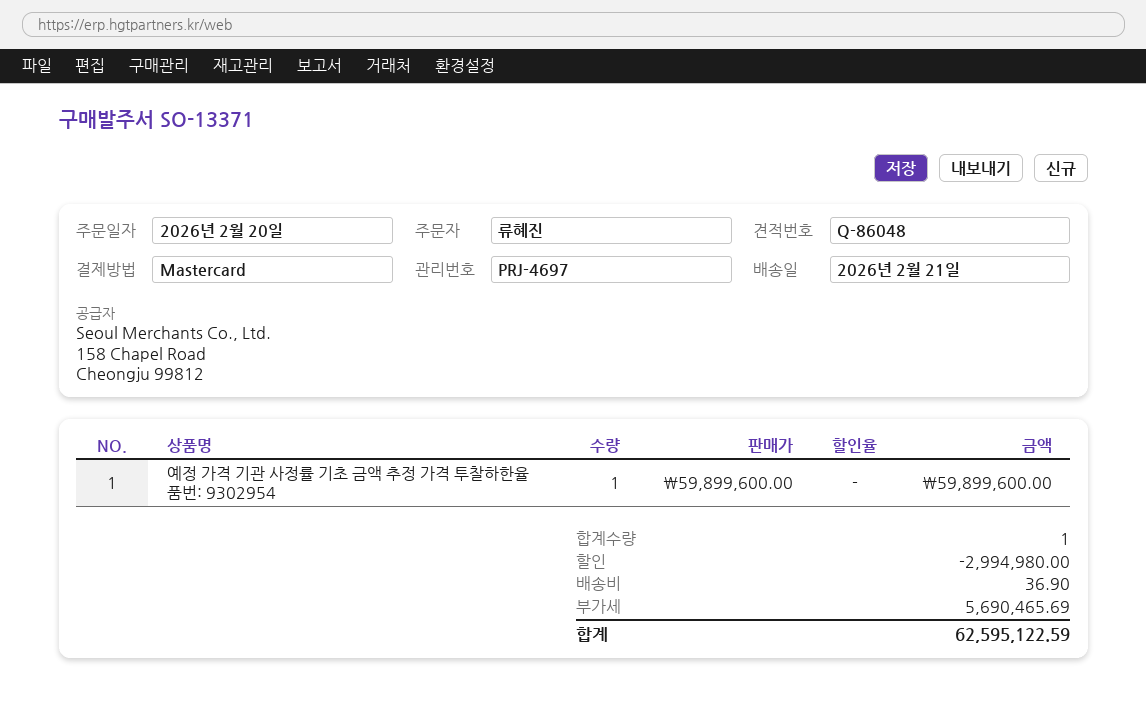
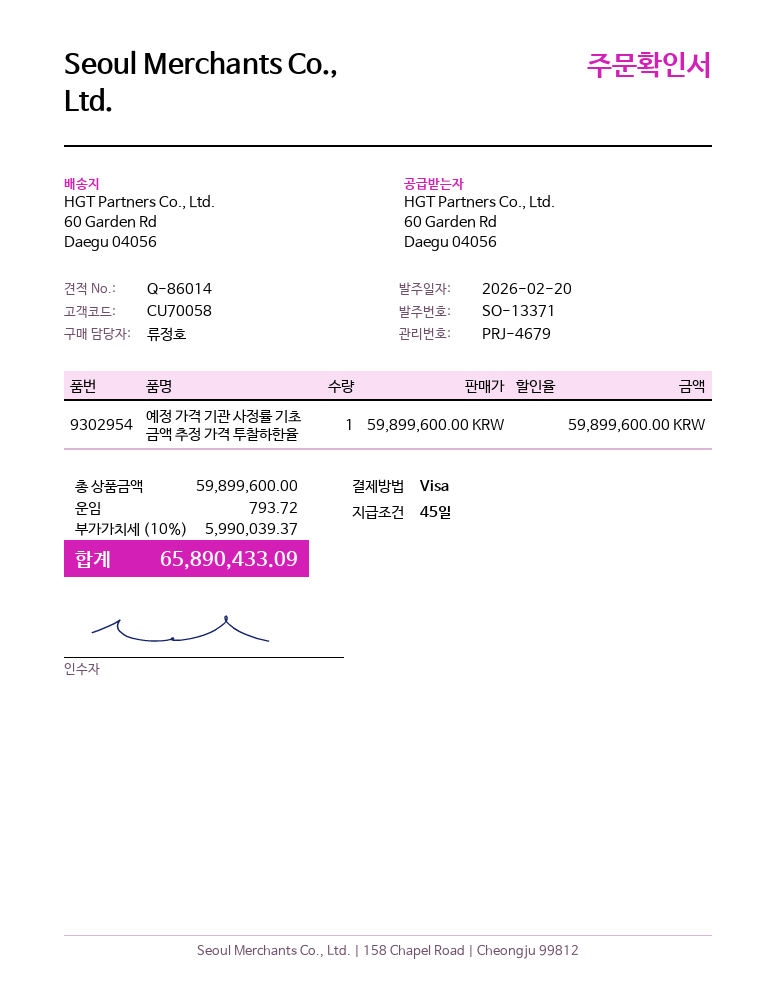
quote number: Q-86048 -> Q-86014
reference: PRJ-4697 -> PRJ-4679
ordered by: 류혜진 -> 류정호
payment method: Mastercard -> Visa
discount: 2994980.00 -> none
shipping: 36.90 -> 793.72
tax: 5690465.69 -> 5990039.37
total: 62595122.59 -> 65890433.09

